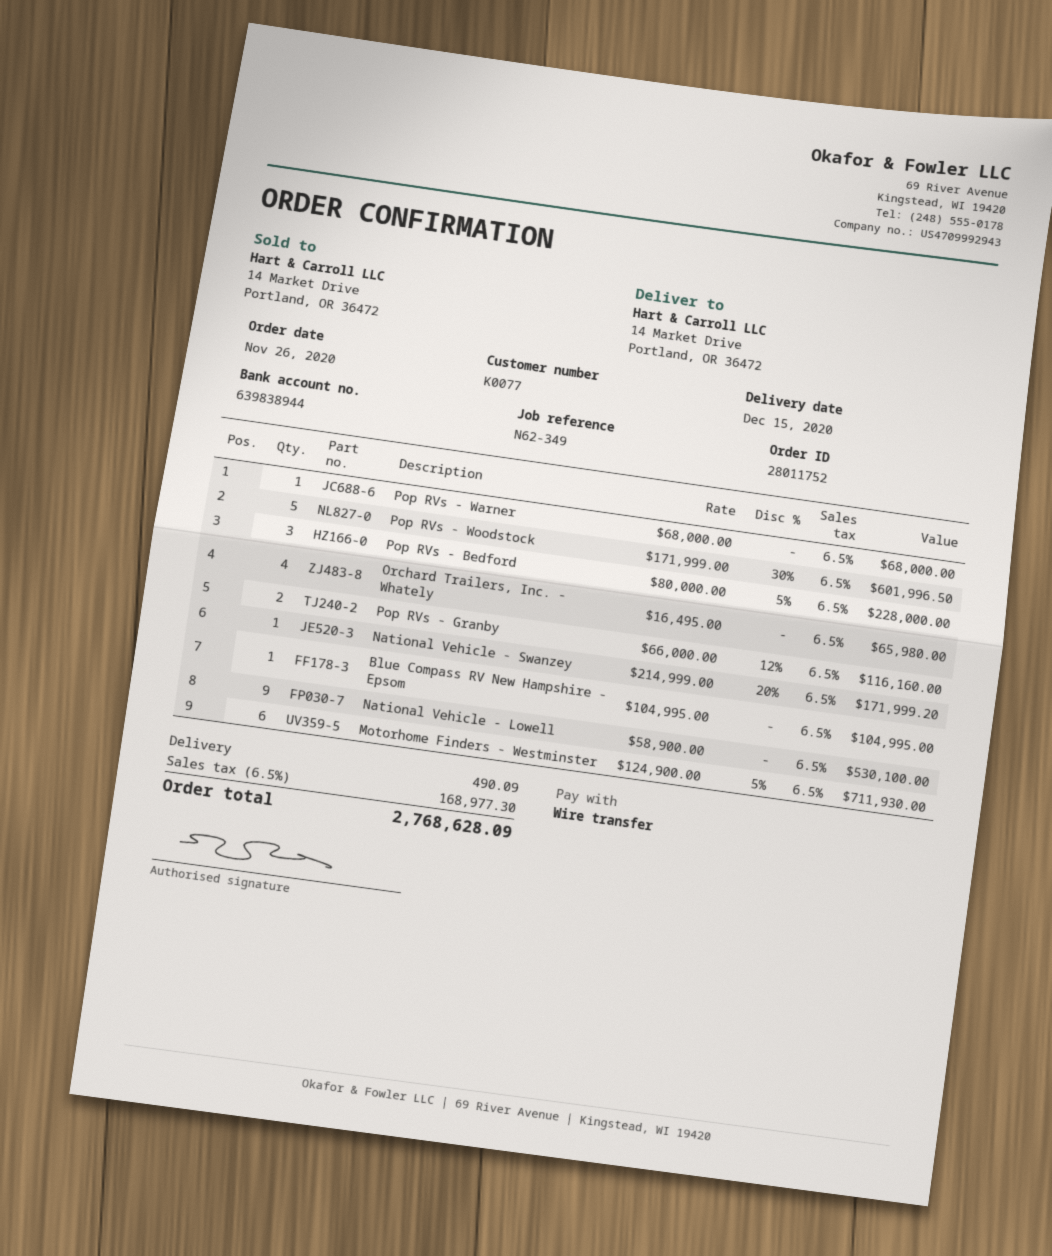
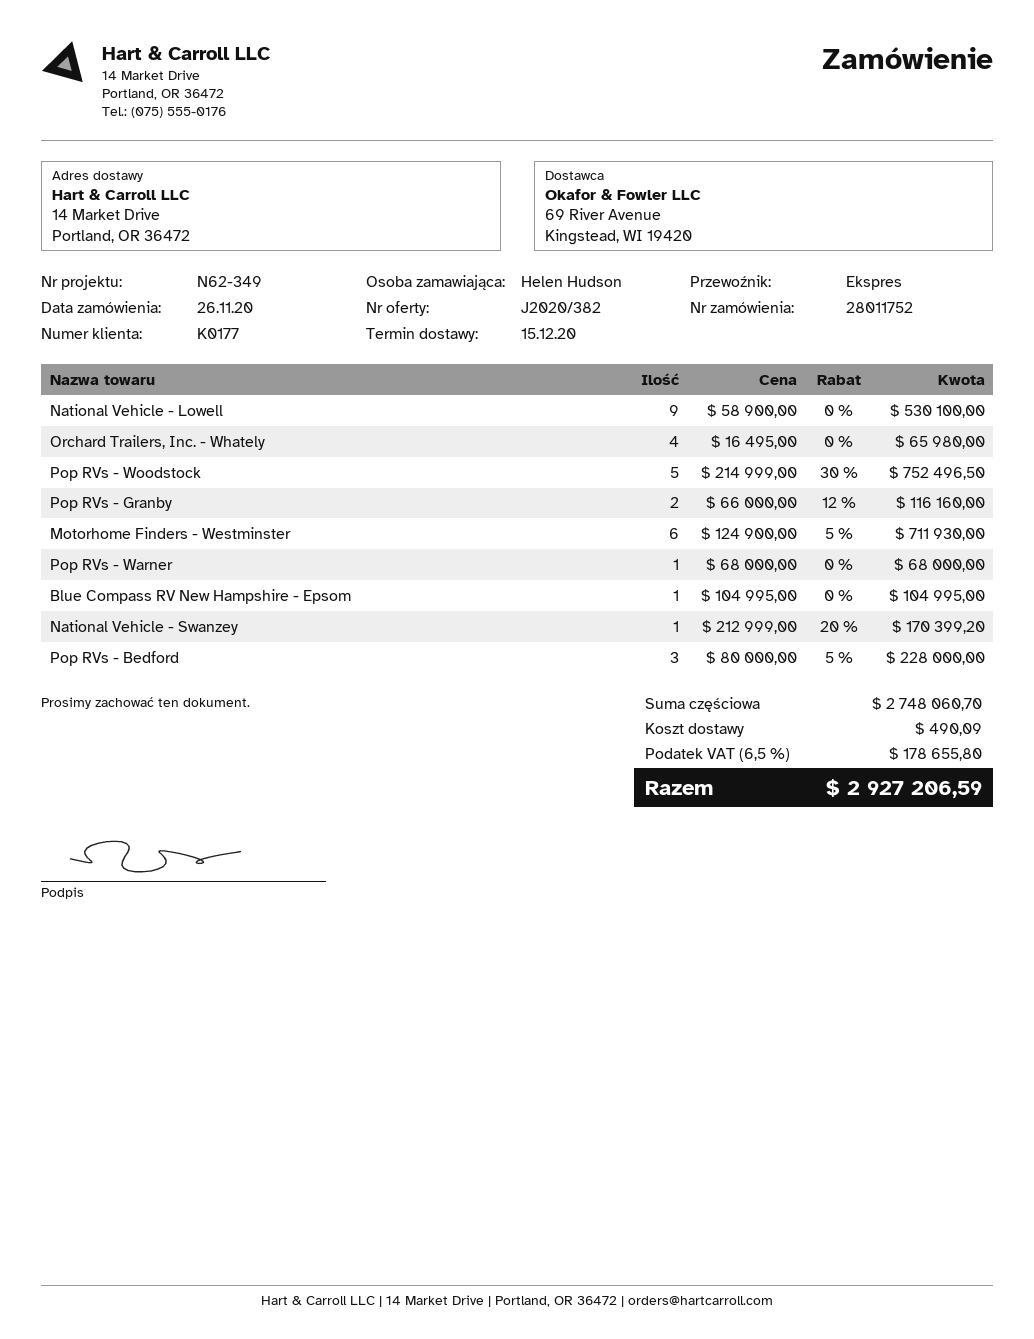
customer number: K0077 -> K0177
Pop RVs - Woodstock: 5 x 171999.00 - 30% = 601996.50 -> 5 x 214999.00 - 30% = 752496.50
National Vehicle - Swanzey: 1 x 214999.00 - 20% = 171999.20 -> 1 x 212999.00 - 20% = 170399.20
tax: 6.5% = 168977.30 -> 6.5% = 178655.80
total: 2768628.09 -> 2927206.59

